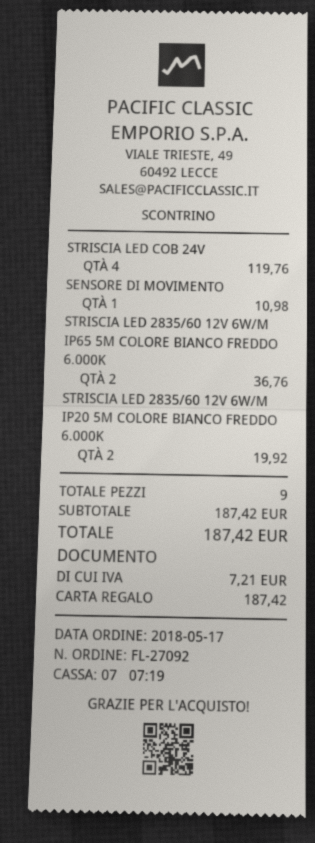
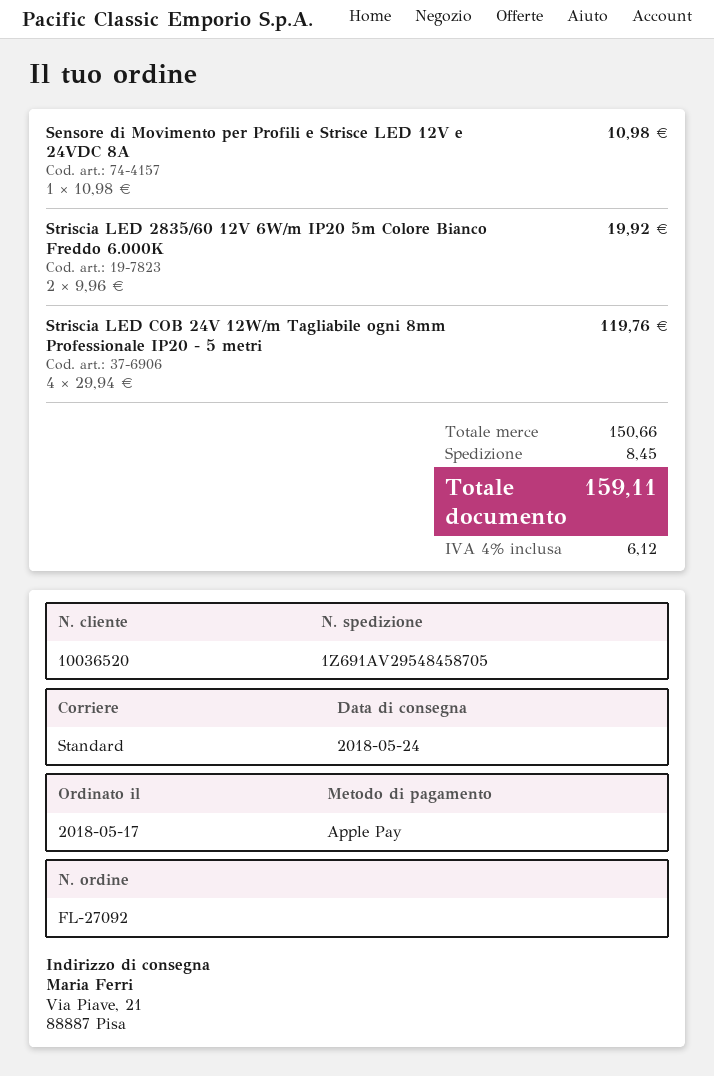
payment method: gift card -> Apple Pay
STRISCIA LED 2835/60 12V 6W/M IP65 5M COLORE BIANCO FREDDO 6.000K: 2 for 36.76 -> none
subtotal: 187.42 -> 150.66
shipping: none -> 8.45
tax: 7.21 -> 6.12
total: 187.42 -> 159.11

